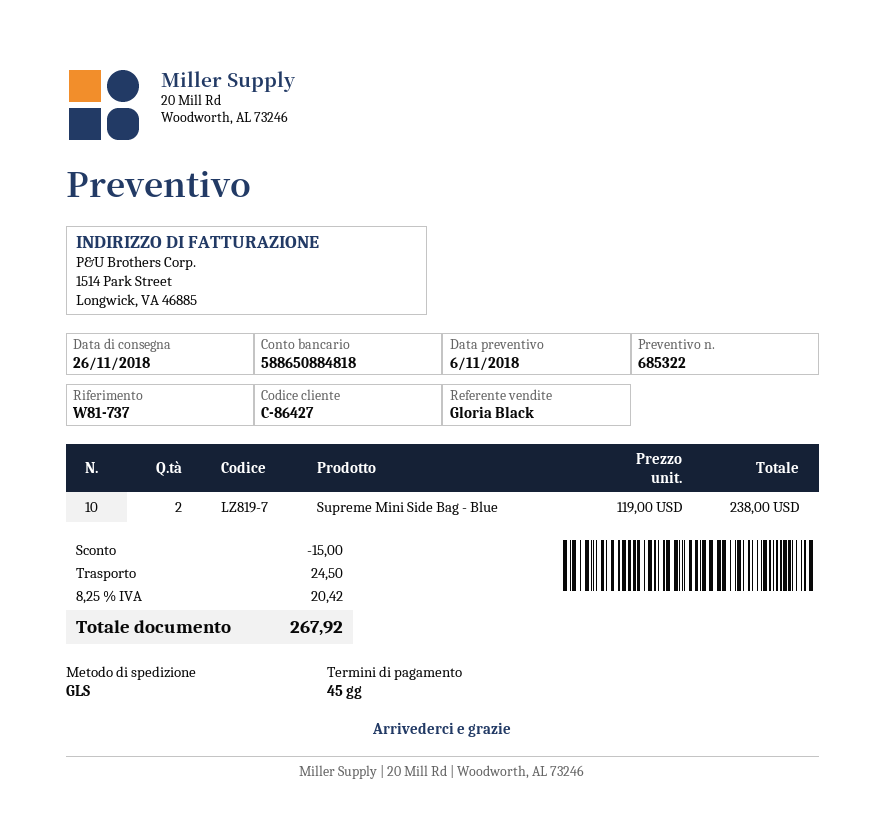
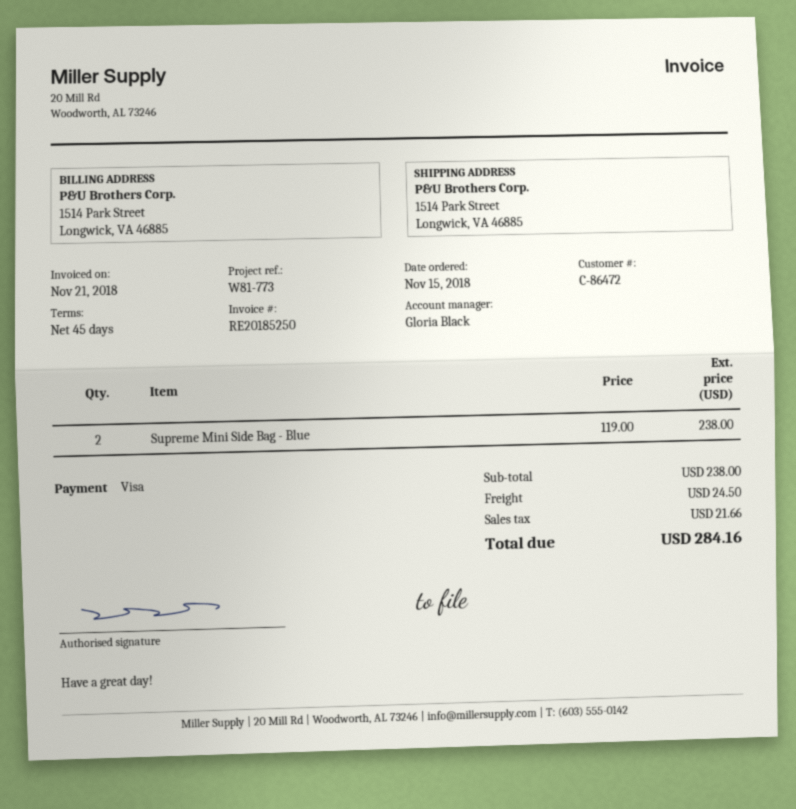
customer number: C-86427 -> C-86472
reference: W81-737 -> W81-773
discount: 15.00 -> none
tax: 20.42 -> 21.66
total: 267.92 -> 284.16

